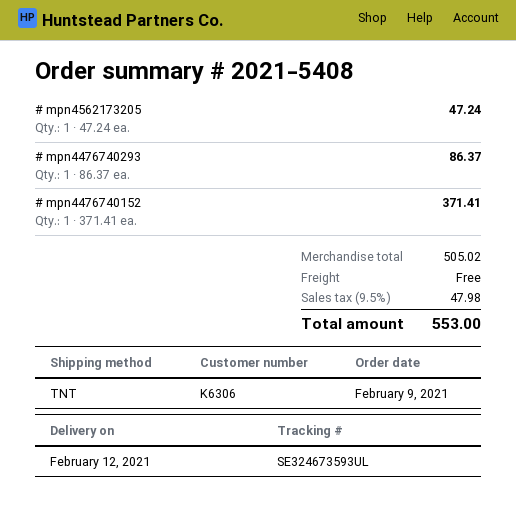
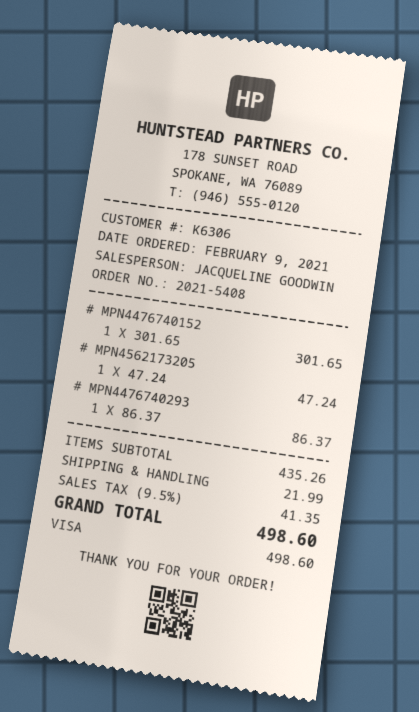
# mpn4476740152: 1 x 371.41 = 371.41 -> 1 x 301.65 = 301.65
subtotal: 505.02 -> 435.26
shipping: 0.00 -> 21.99
tax: 9.5% = 47.98 -> 9.5% = 41.35
total: 553.00 -> 498.60

